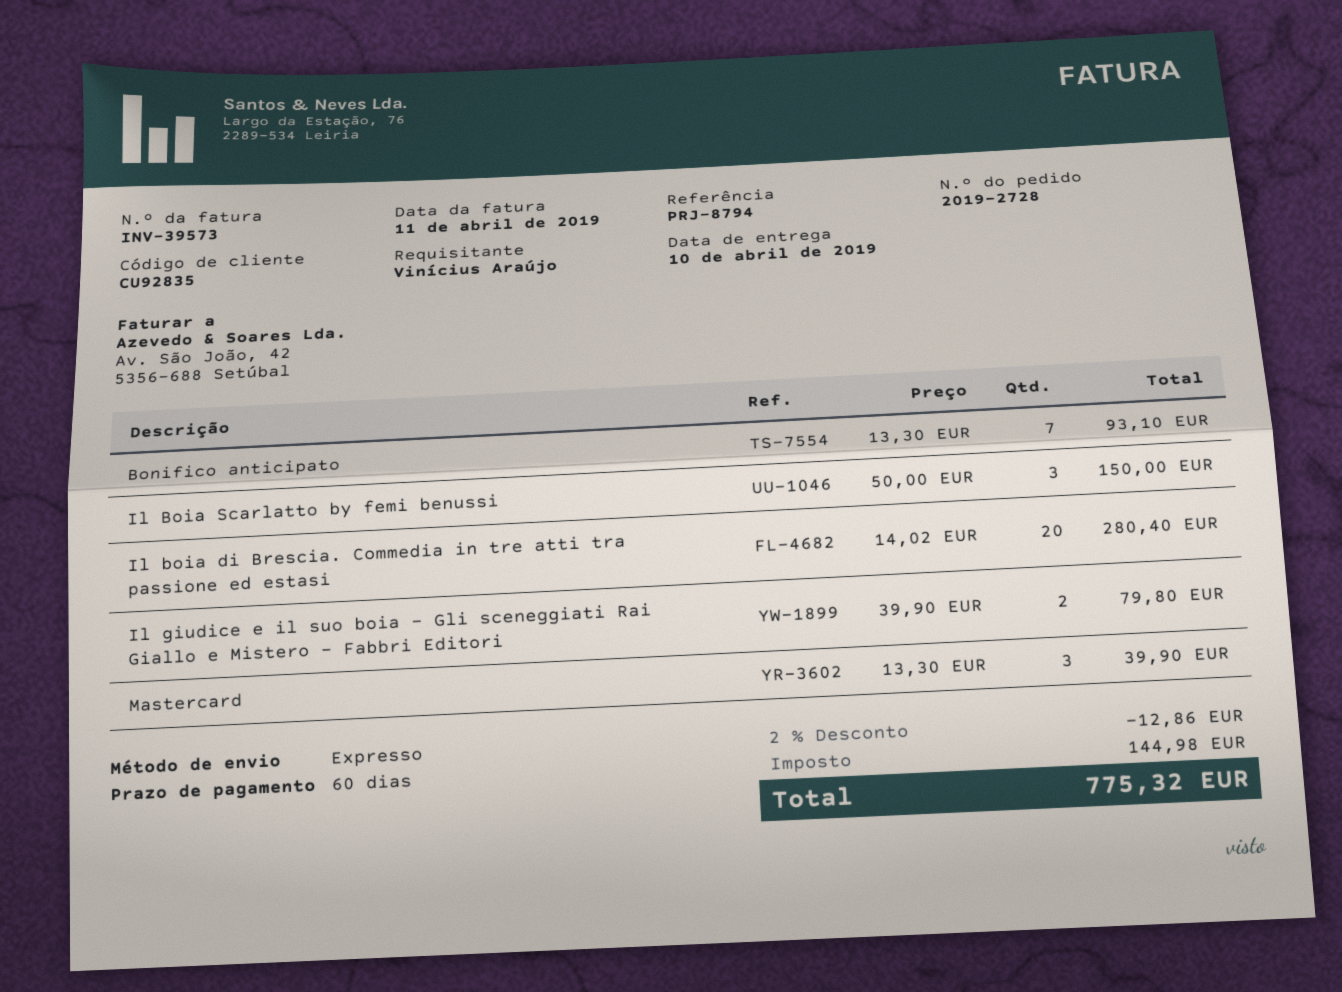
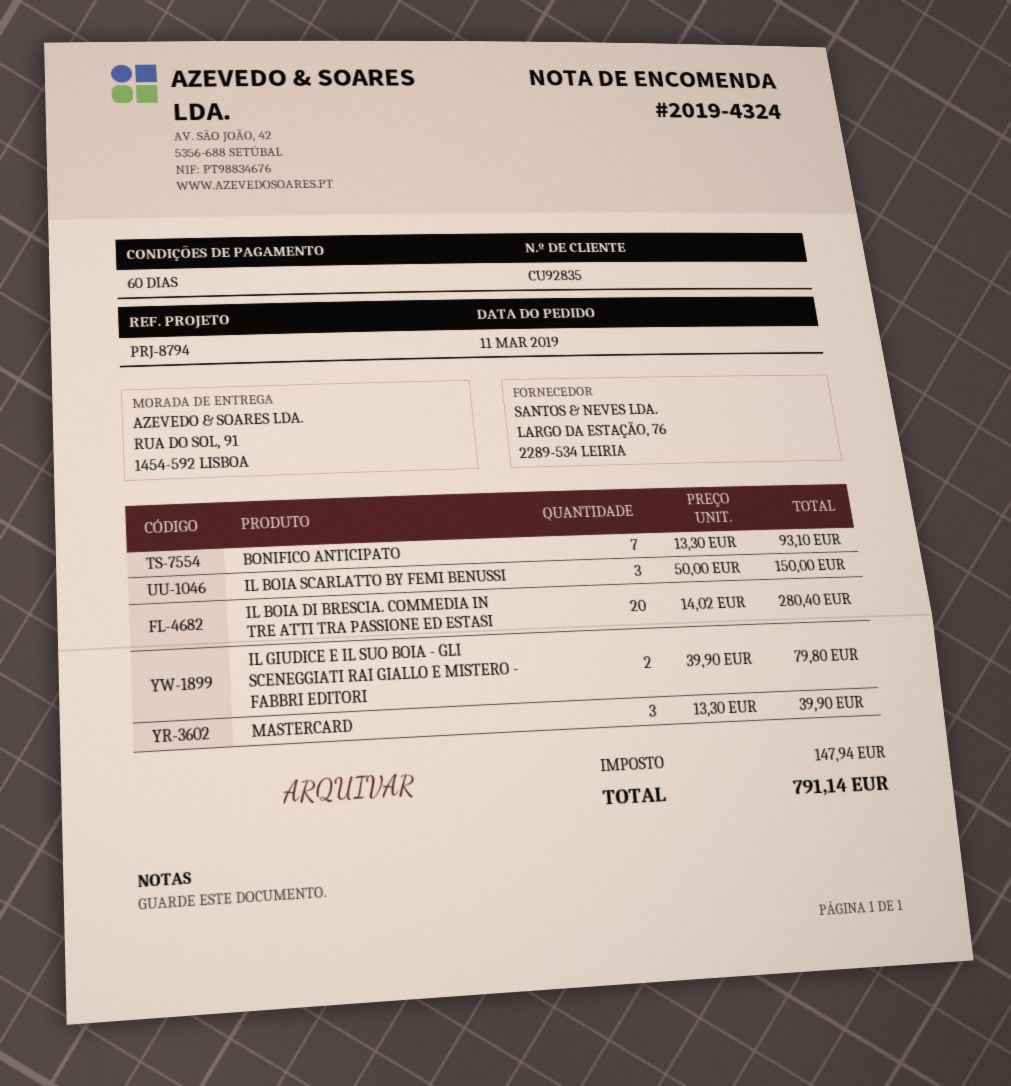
order number: 2019-2728 -> 2019-4324
discount: 2% = 12.86 -> none
tax: 144.98 -> 147.94
total: 775.32 -> 791.14

